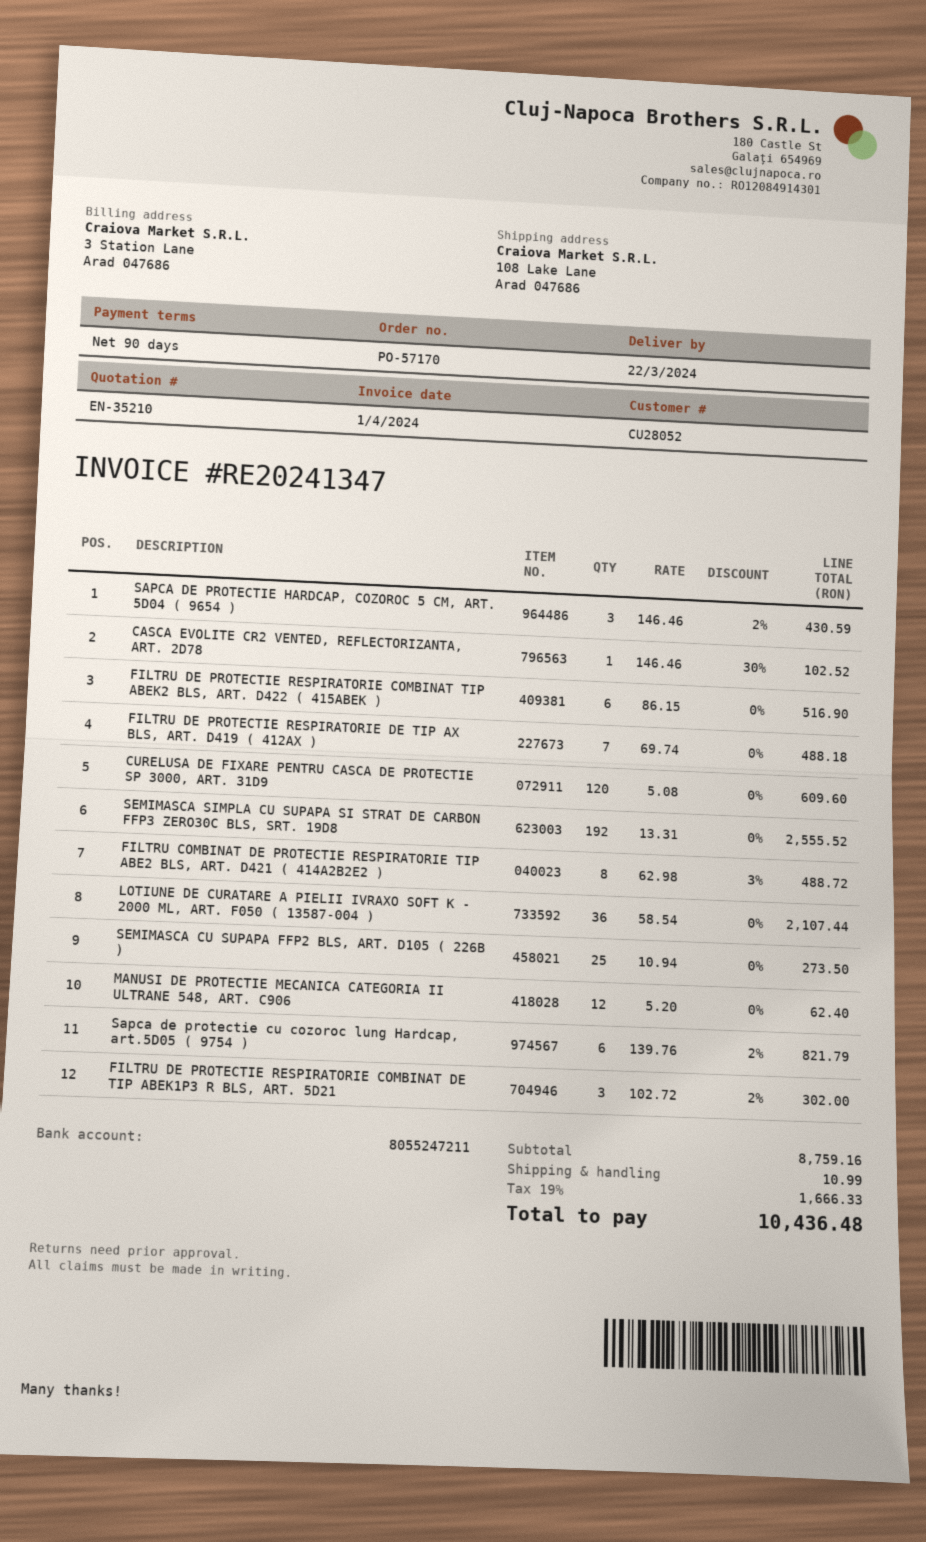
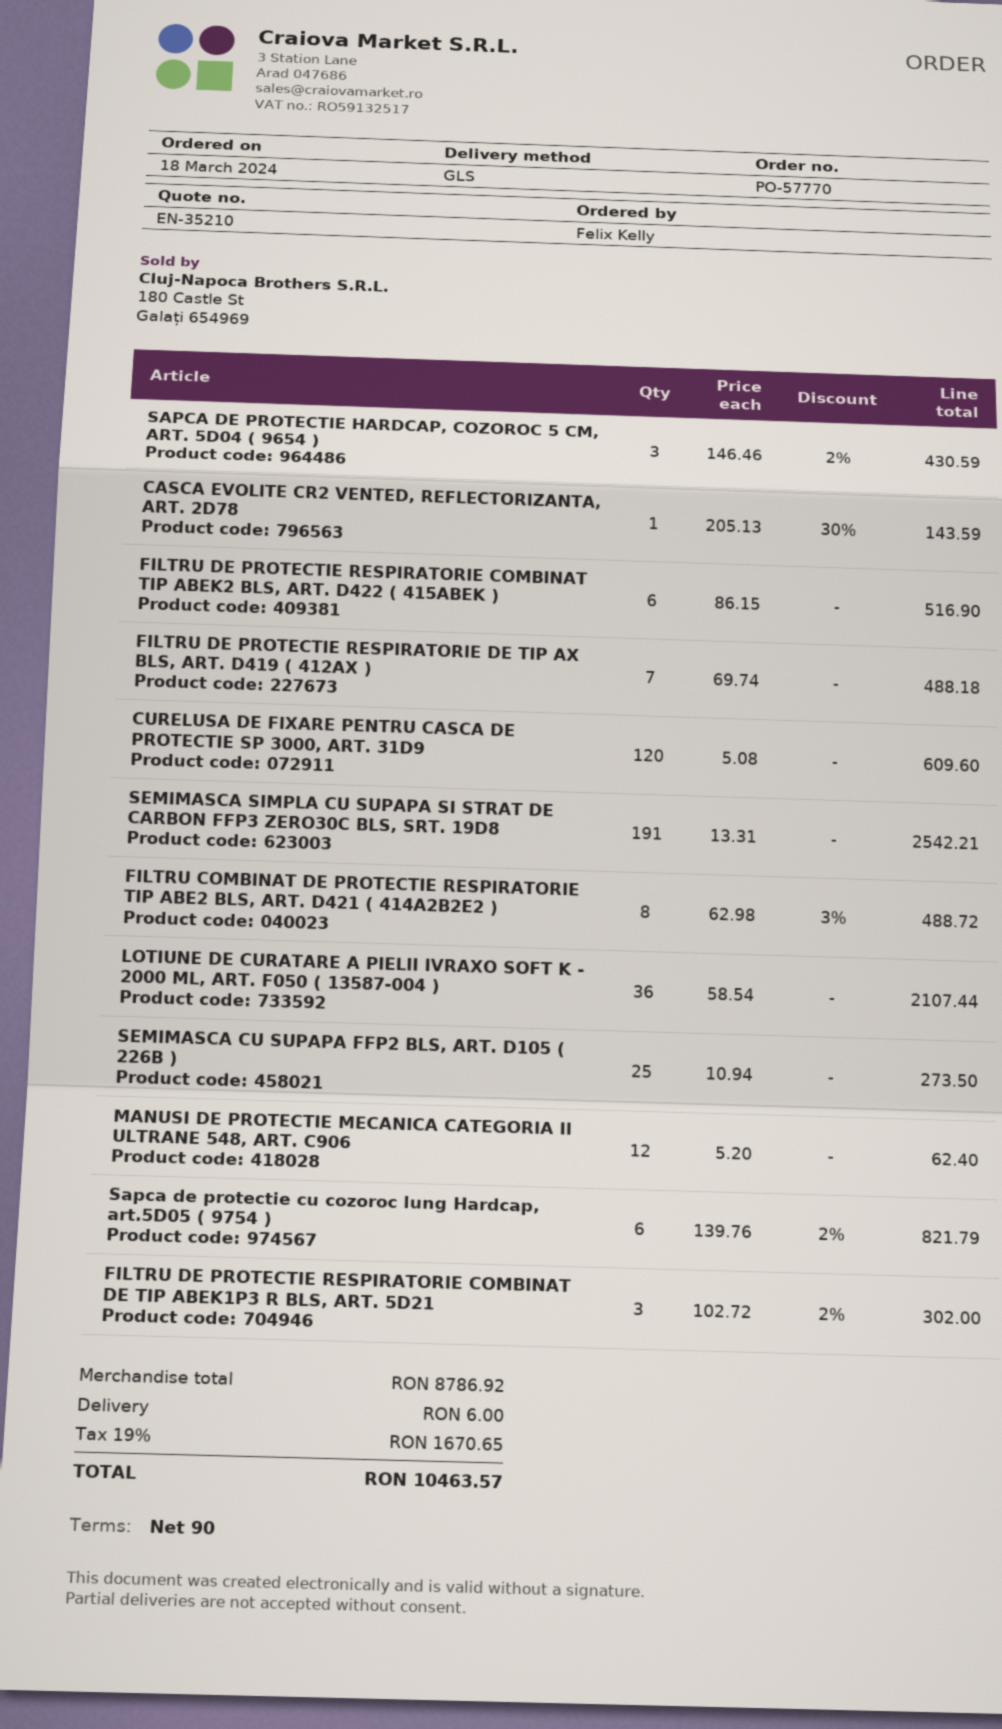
order number: PO-57170 -> PO-57770
CASCA EVOLITE CR2 VENTED, REFLECTORIZANTA, ART. 2D78: 1 x 146.46 - 30% = 102.52 -> 1 x 205.13 - 30% = 143.59
SEMIMASCA SIMPLA CU SUPAPA SI STRAT DE CARBON FFP3 ZERO30C BLS, SRT. 19D8: 192 x 13.31 = 2555.52 -> 191 x 13.31 = 2542.21
subtotal: 8759.16 -> 8786.92
shipping: 10.99 -> 6.00
tax: 19% = 1666.33 -> 19% = 1670.65
total: 10436.48 -> 10463.57

